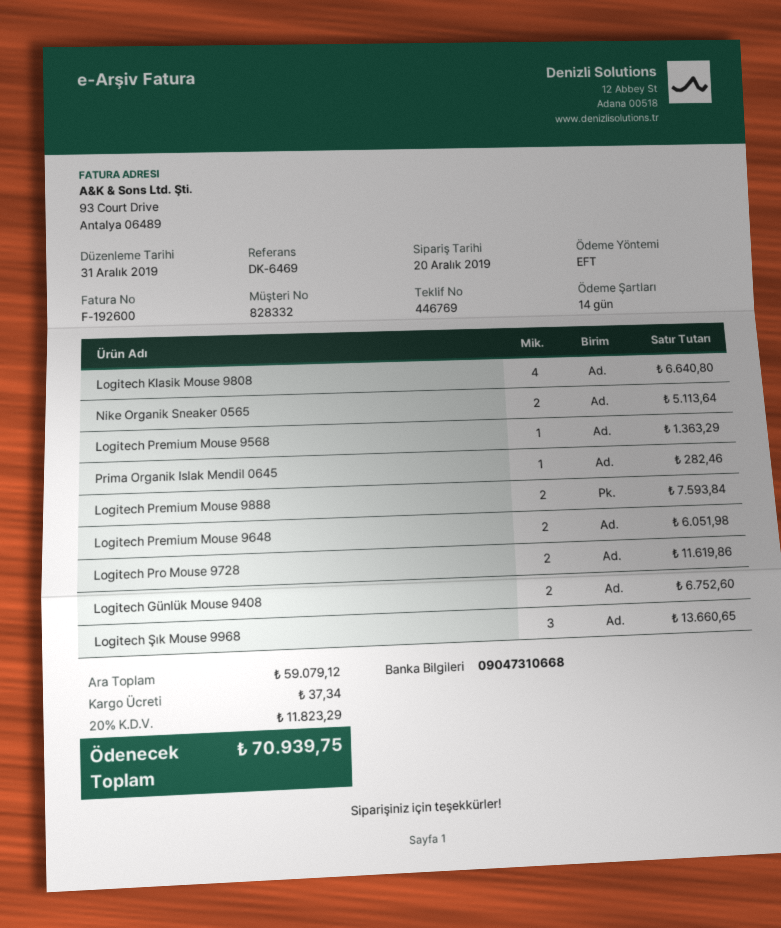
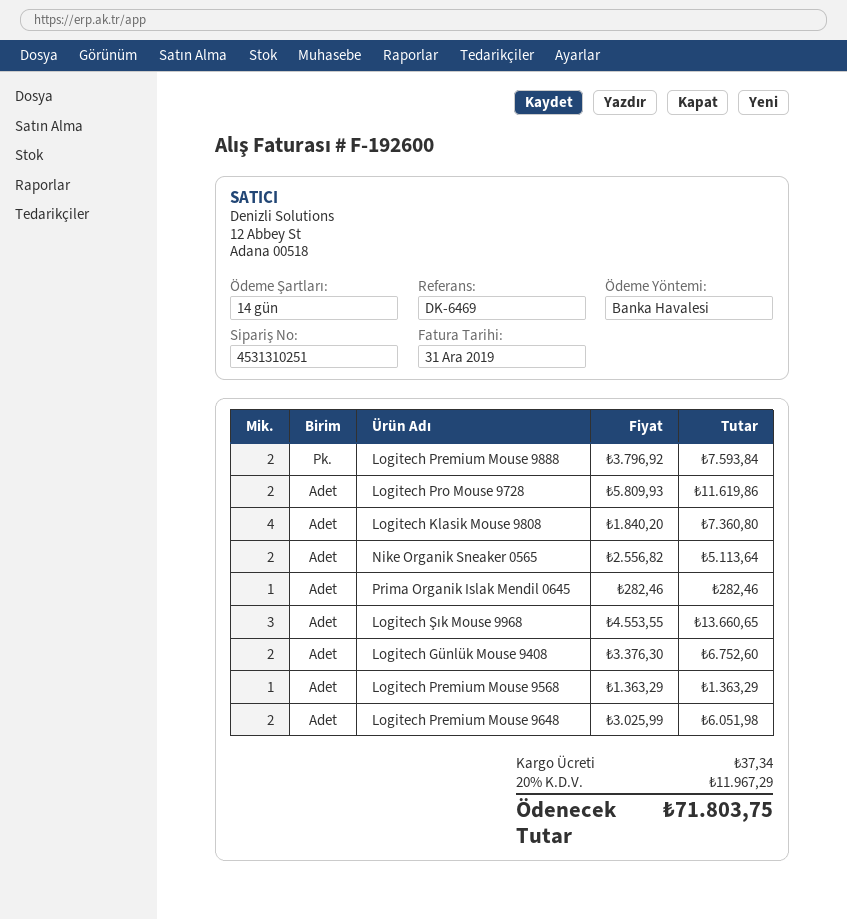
Logitech Klasik Mouse 9808: 4 for 6640.80 -> 4 for 7360.80
tax: 20% = 11823.29 -> 20% = 11967.29
total: 70939.75 -> 71803.75

